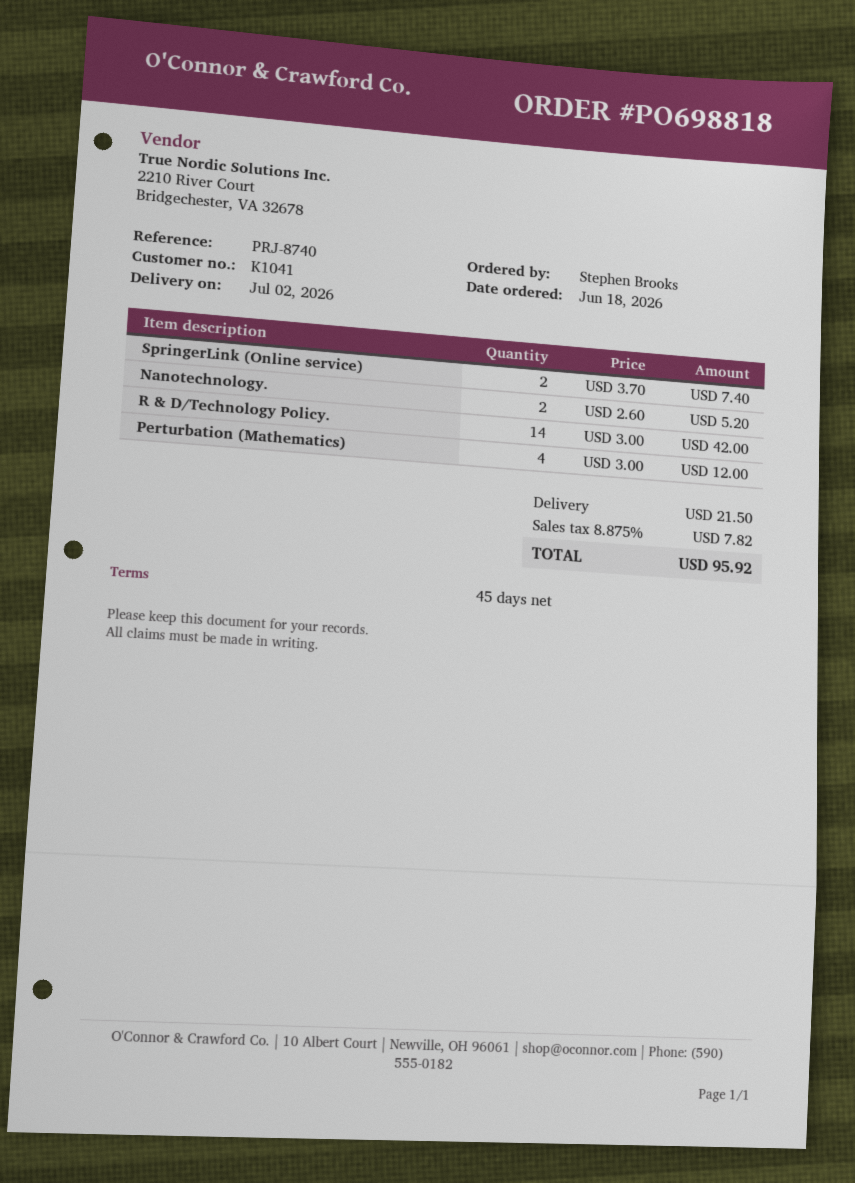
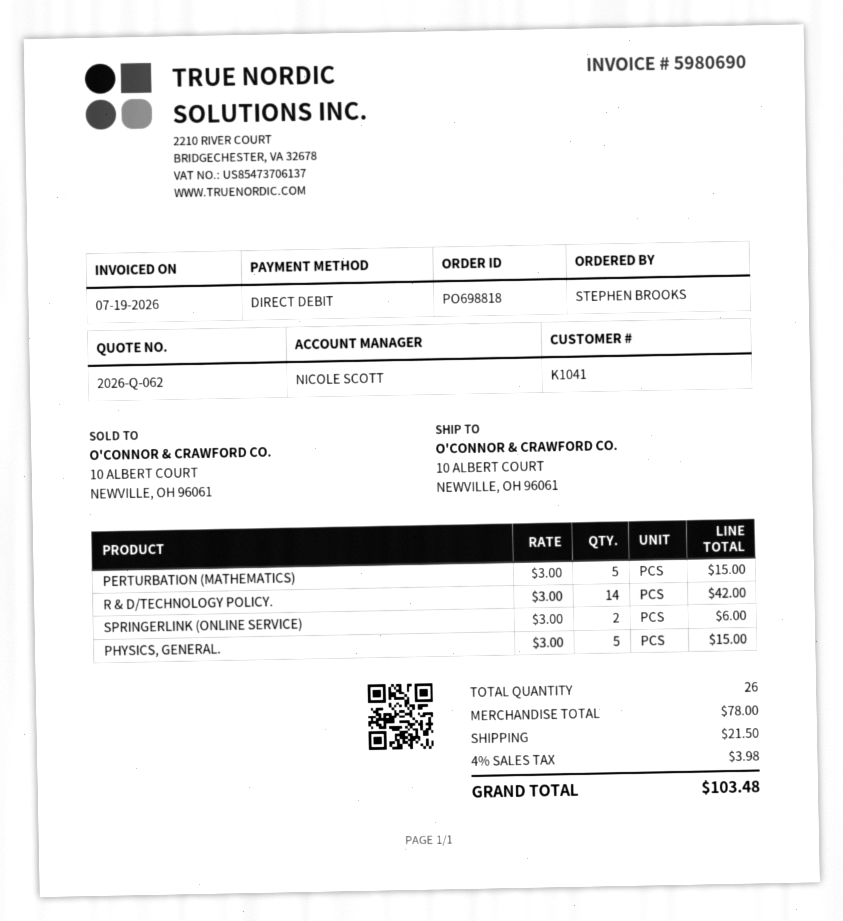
SpringerLink (Online service): 2 x 3.70 = 7.40 -> 2 x 3.00 = 6.00
Nanotechnology.: 2 x 2.60 = 5.20 -> none
Perturbation (Mathematics): 4 x 3.00 = 12.00 -> 5 x 3.00 = 15.00
PHYSICS, GENERAL.: none -> 5 x 3.00 = 15.00
tax: 8.875% = 7.82 -> 4% = 3.98
total: 95.92 -> 103.48

